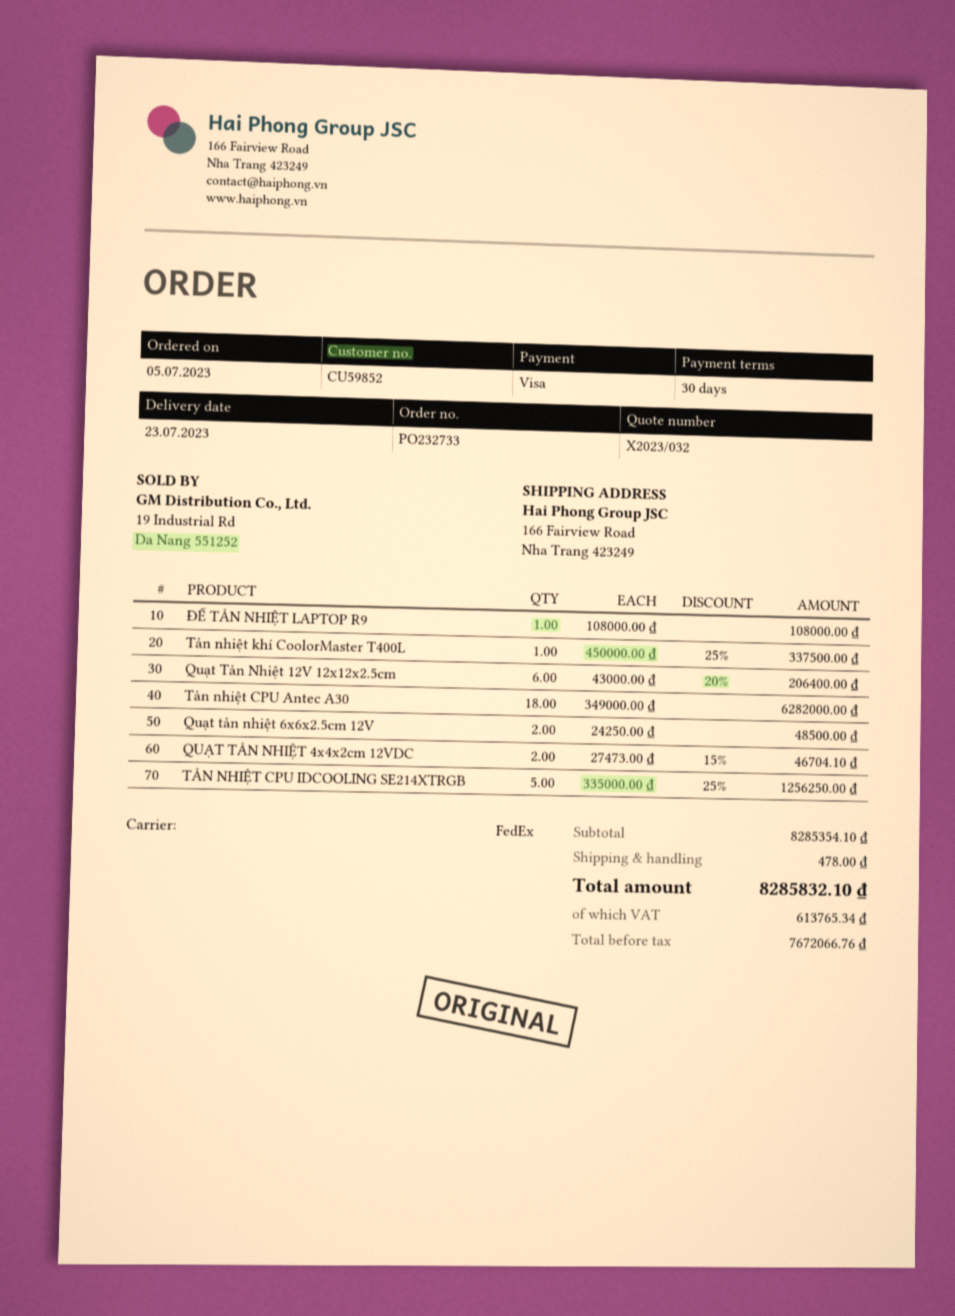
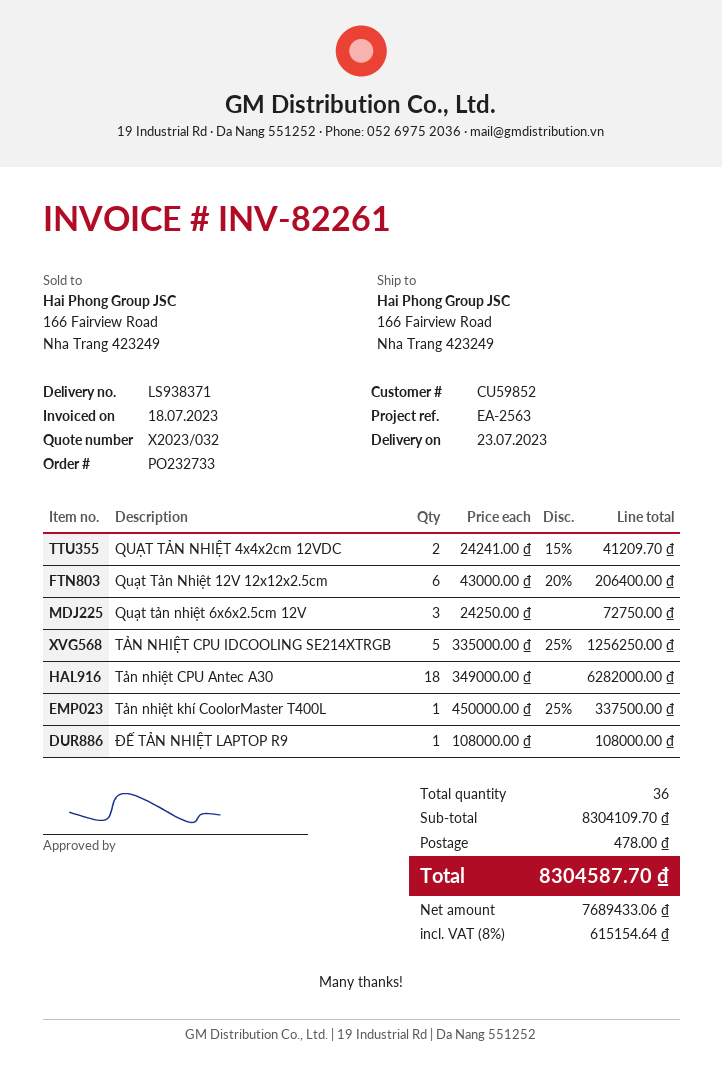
Quạt tản nhiệt 6x6x2.5cm 12V: 2 x 24250.00 = 48500.00 -> 3 x 24250.00 = 72750.00
QUẠT TẢN NHIỆT 4x4x2cm 12VDC: 2 x 27473.00 - 15% = 46704.10 -> 2 x 24241.00 - 15% = 41209.70
subtotal: 8285354.10 -> 8304109.70
net: 7672066.76 -> 7689433.06
tax: 613765.34 -> 615154.64
total: 8285832.10 -> 8304587.70

